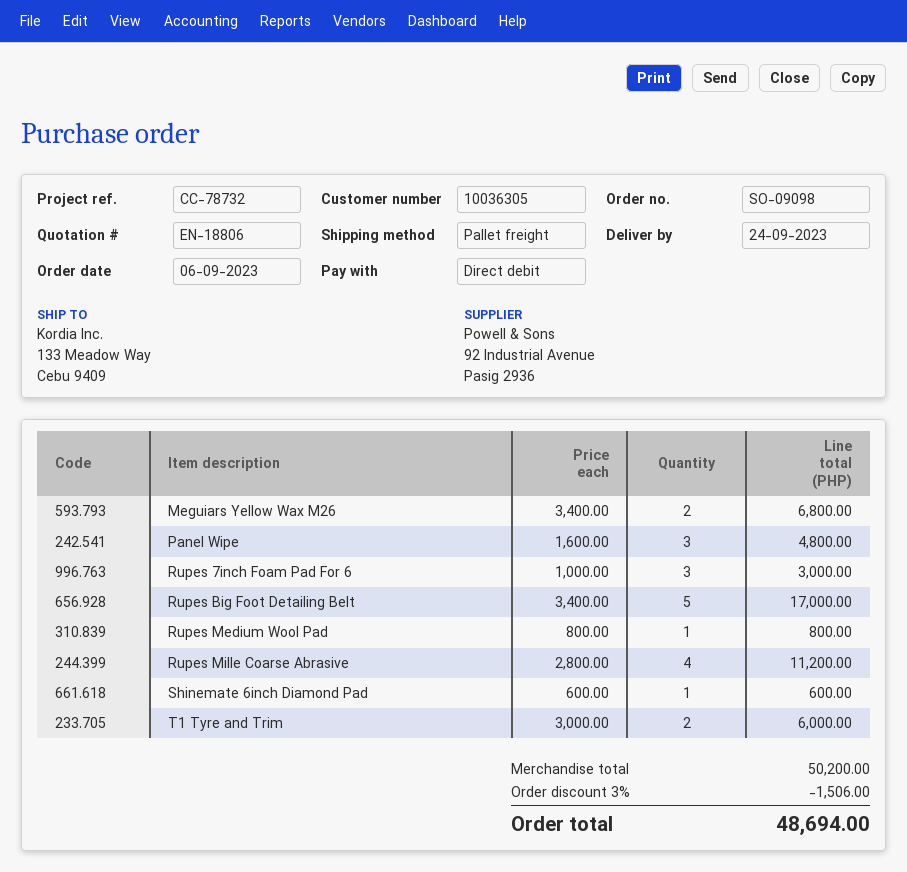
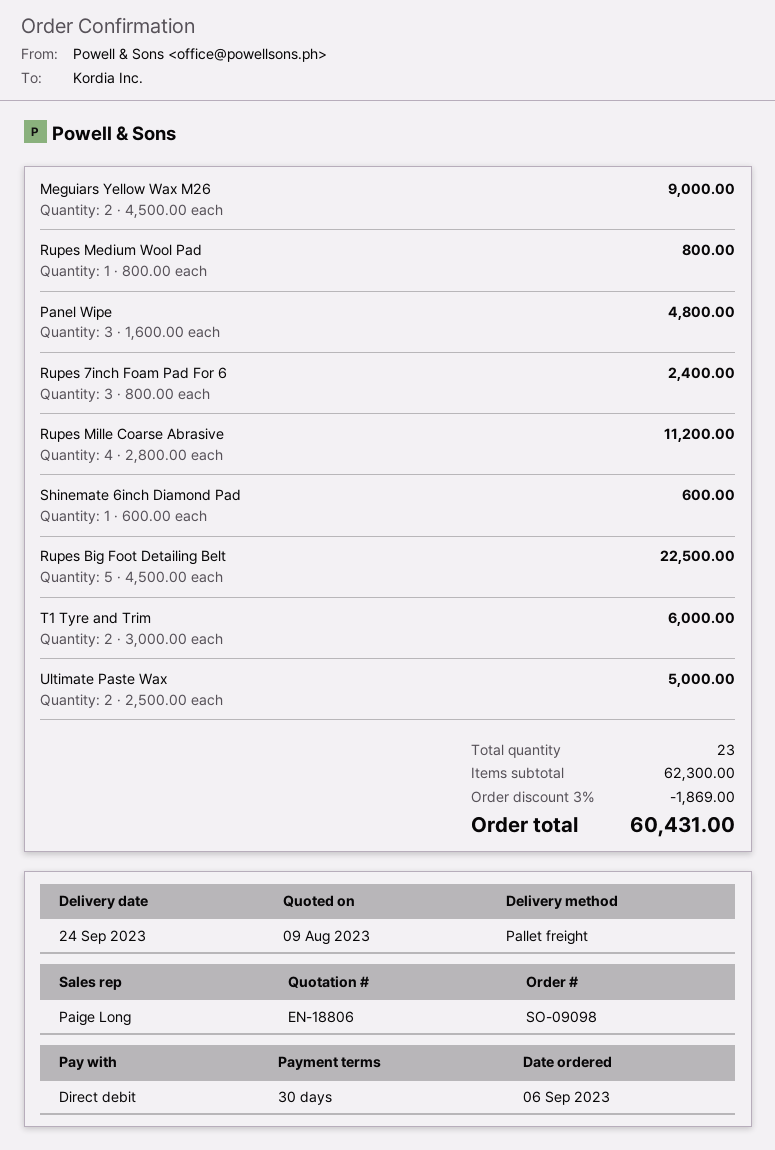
Meguiars Yellow Wax M26: 2 x 3400.00 = 6800.00 -> 2 x 4500.00 = 9000.00
Rupes 7inch Foam Pad For 6: 3 x 1000.00 = 3000.00 -> 3 x 800.00 = 2400.00
Rupes Big Foot Detailing Belt: 5 x 3400.00 = 17000.00 -> 5 x 4500.00 = 22500.00
Ultimate Paste Wax: none -> 2 x 2500.00 = 5000.00
subtotal: 50200.00 -> 62300.00
discount: 3% = 1506.00 -> 3% = 1869.00
total: 48694.00 -> 60431.00

